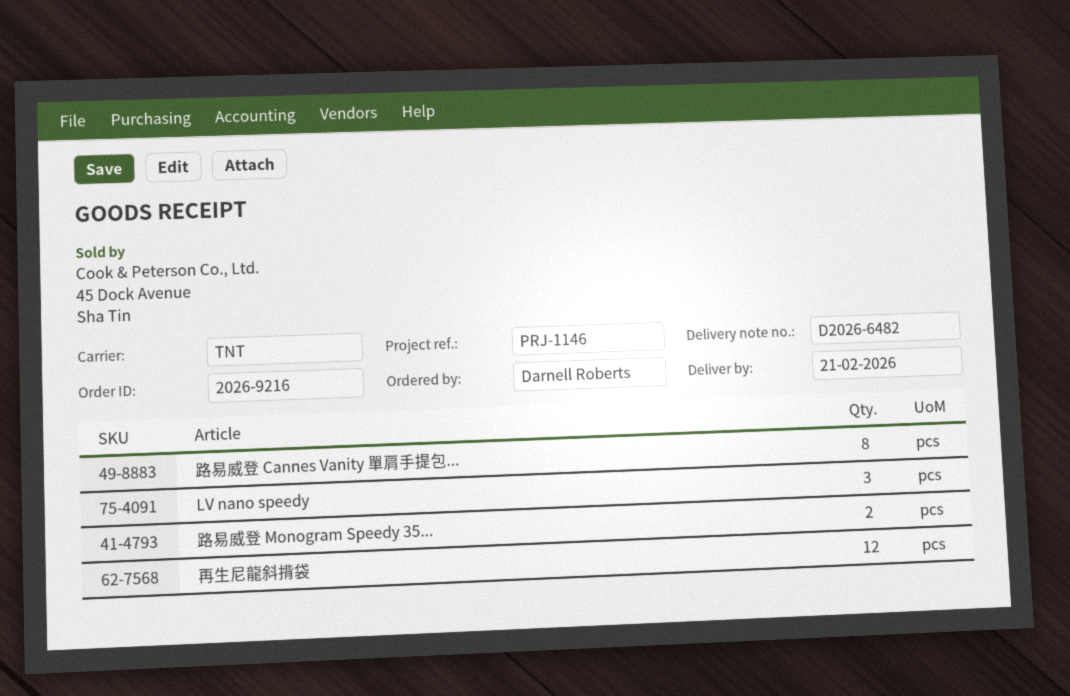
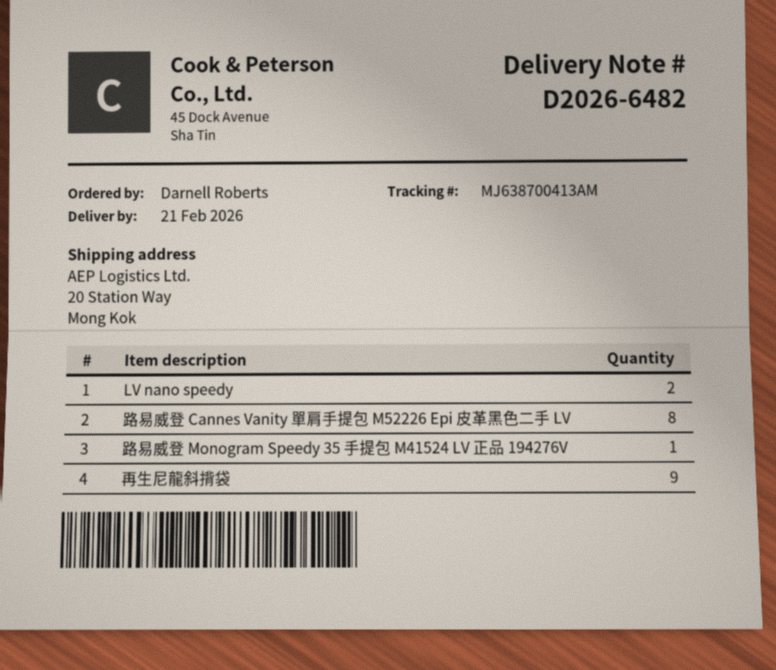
LV nano speedy: 3 -> 2
路易威登 Monogram Speedy 35...: 2 -> 1
再生尼龍斜揹袋: 12 -> 9

